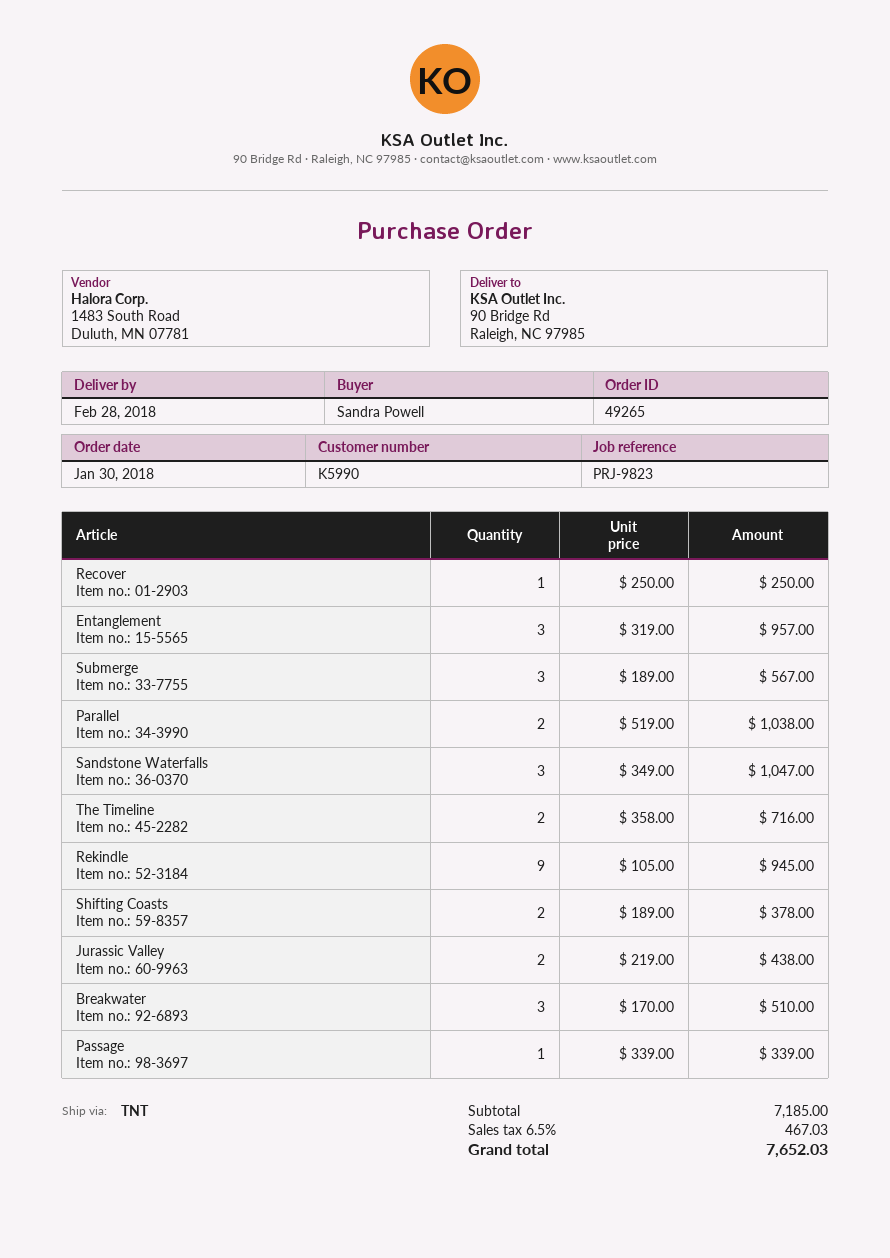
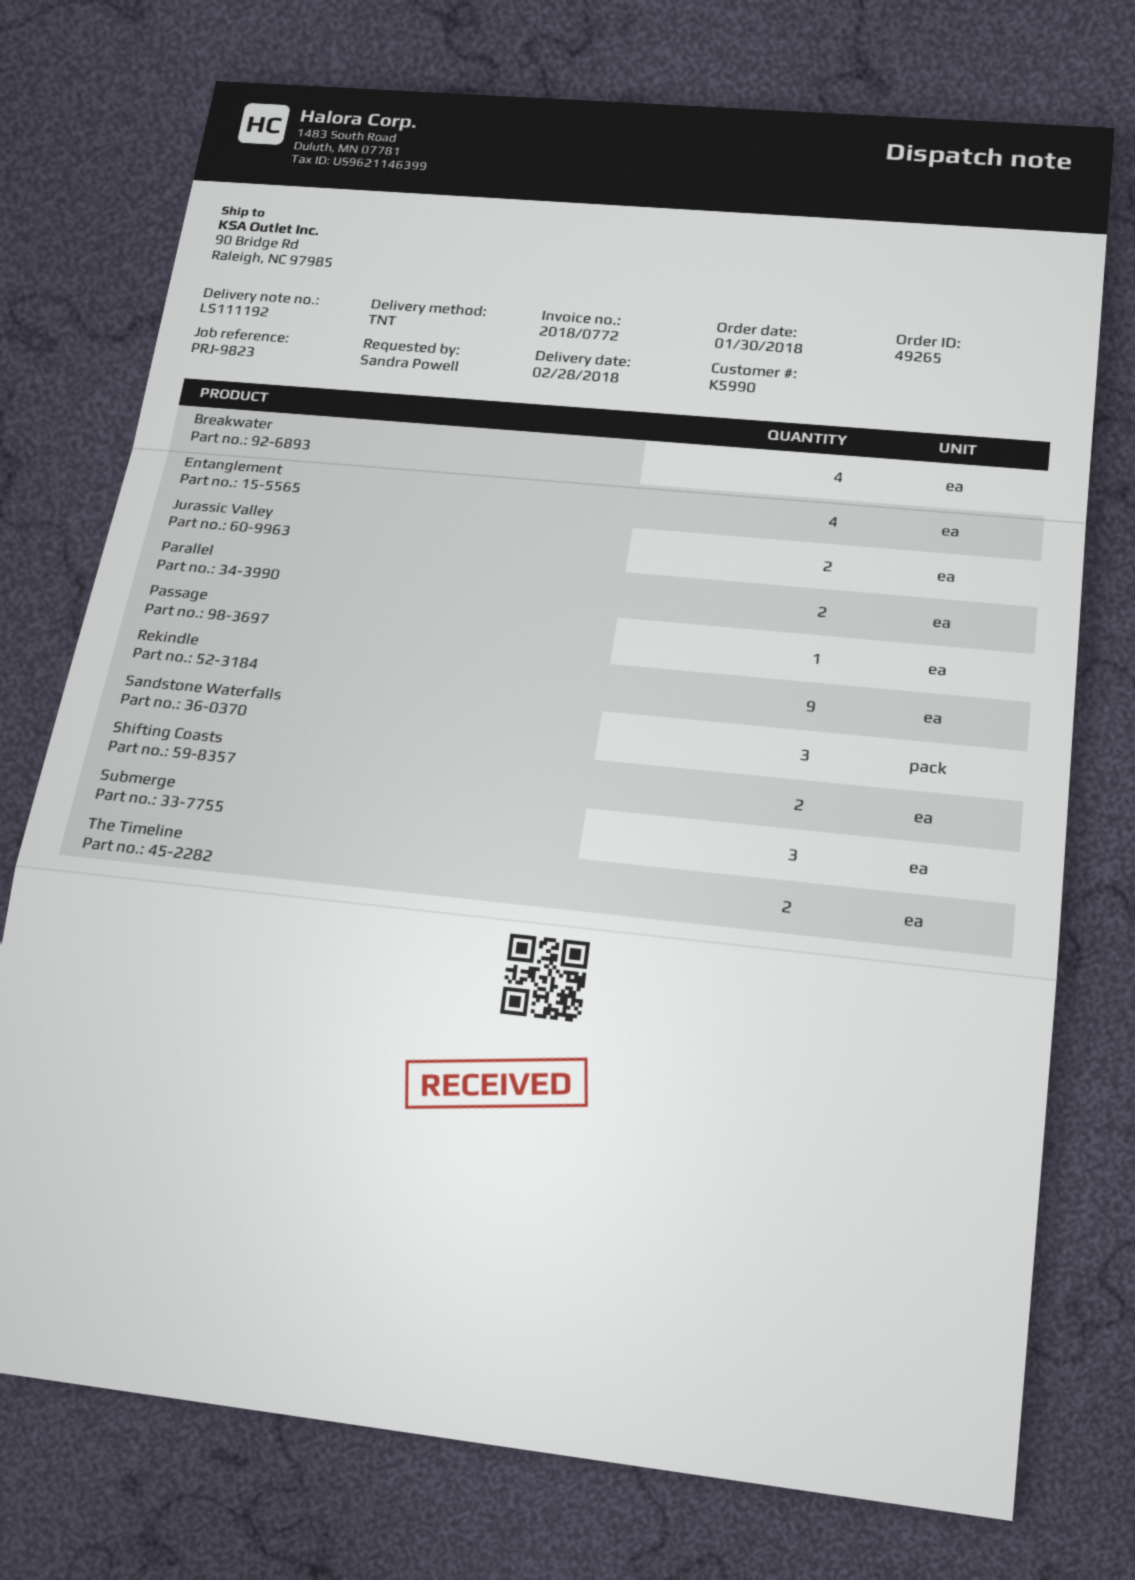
Recover: 1 -> none
Entanglement: 3 -> 4
Breakwater: 3 -> 4

